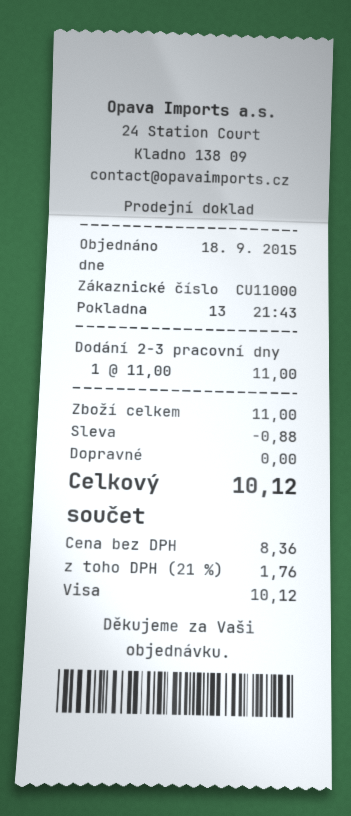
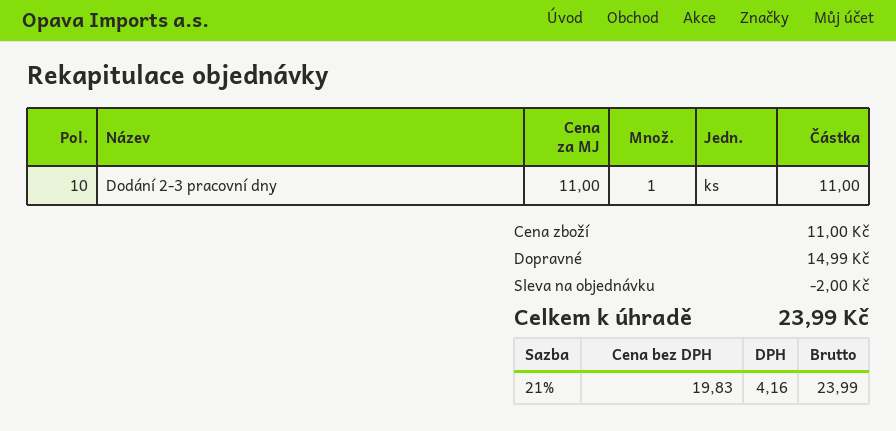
discount: 0.88 -> 2.00
shipping: 0.00 -> 14.99
net: 8.36 -> 19.83
tax: 21% = 1.76 -> 21% = 4.16
total: 10.12 -> 23.99

